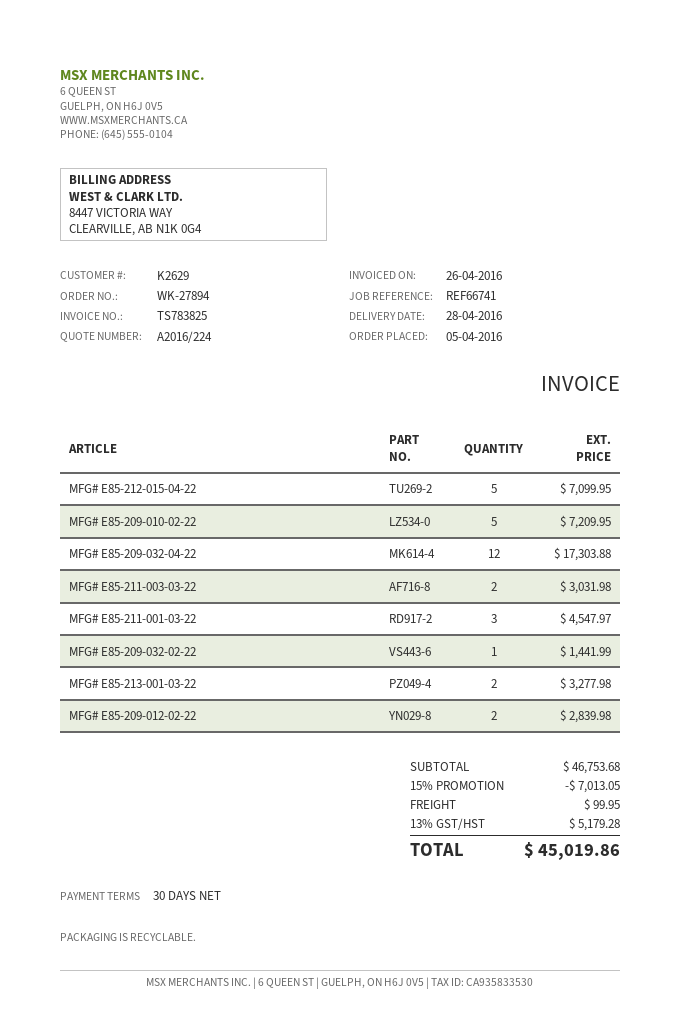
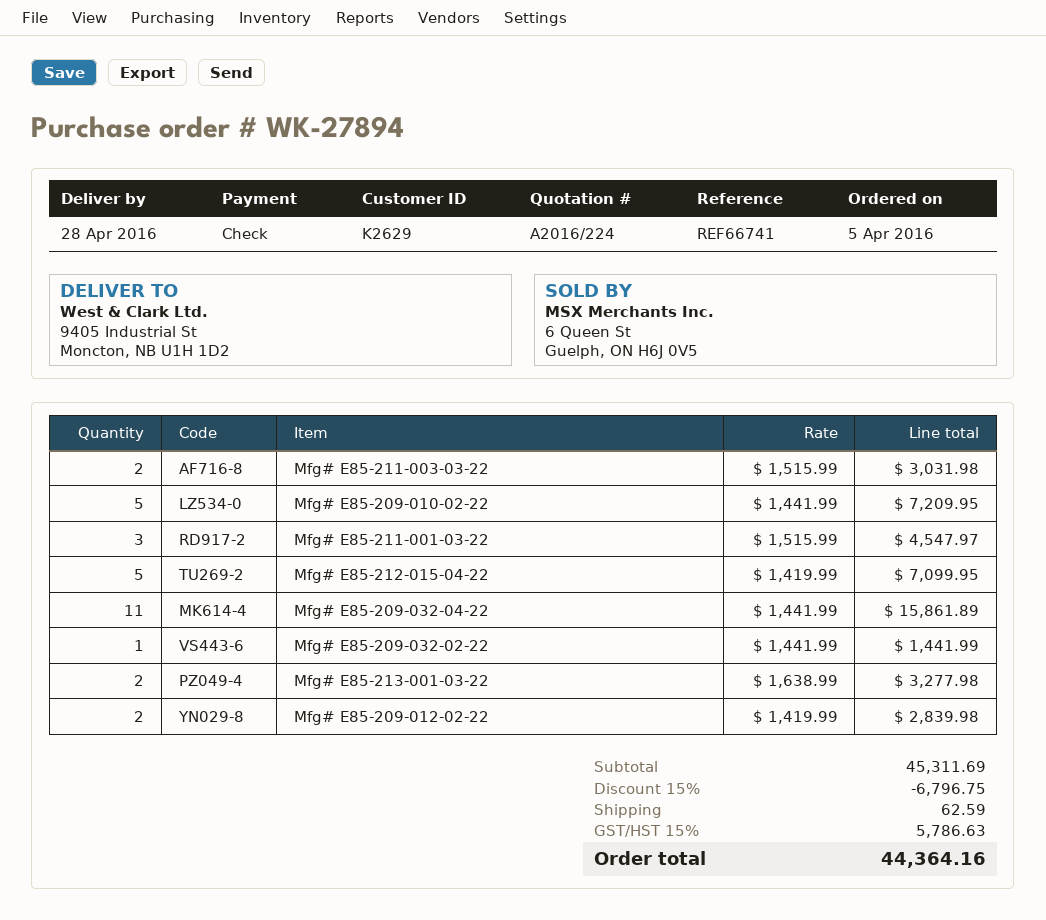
MFG# E85-209-032-04-22: 12 for 17303.88 -> 11 for 15861.89
subtotal: 46753.68 -> 45311.69
discount: 15% = 7013.05 -> 15% = 6796.75
shipping: 99.95 -> 62.59
tax: 13% = 5179.28 -> 15% = 5786.63
total: 45019.86 -> 44364.16

